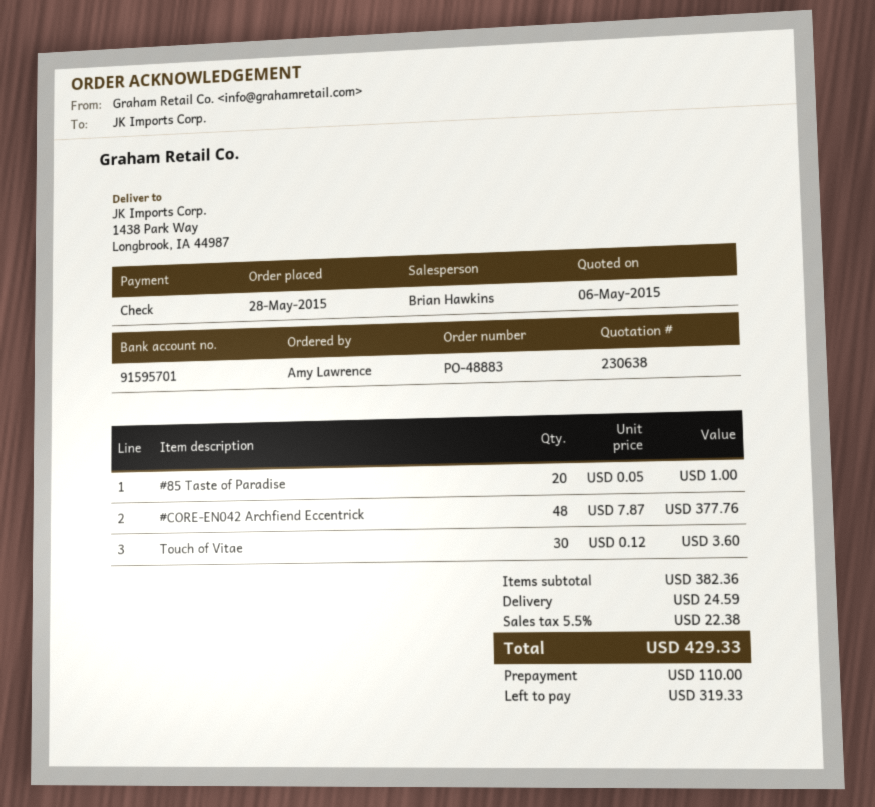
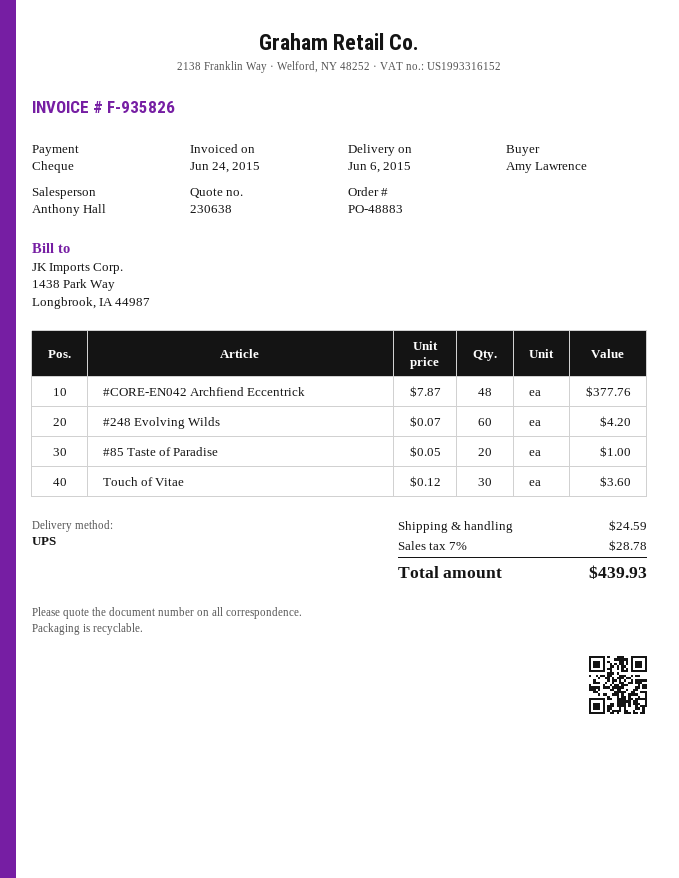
sales rep: Brian Hawkins -> Anthony Hall
#248 Evolving Wilds: none -> 60 x 0.07 = 4.20
tax: 5.5% = 22.38 -> 7% = 28.78
total: 429.33 -> 439.93

